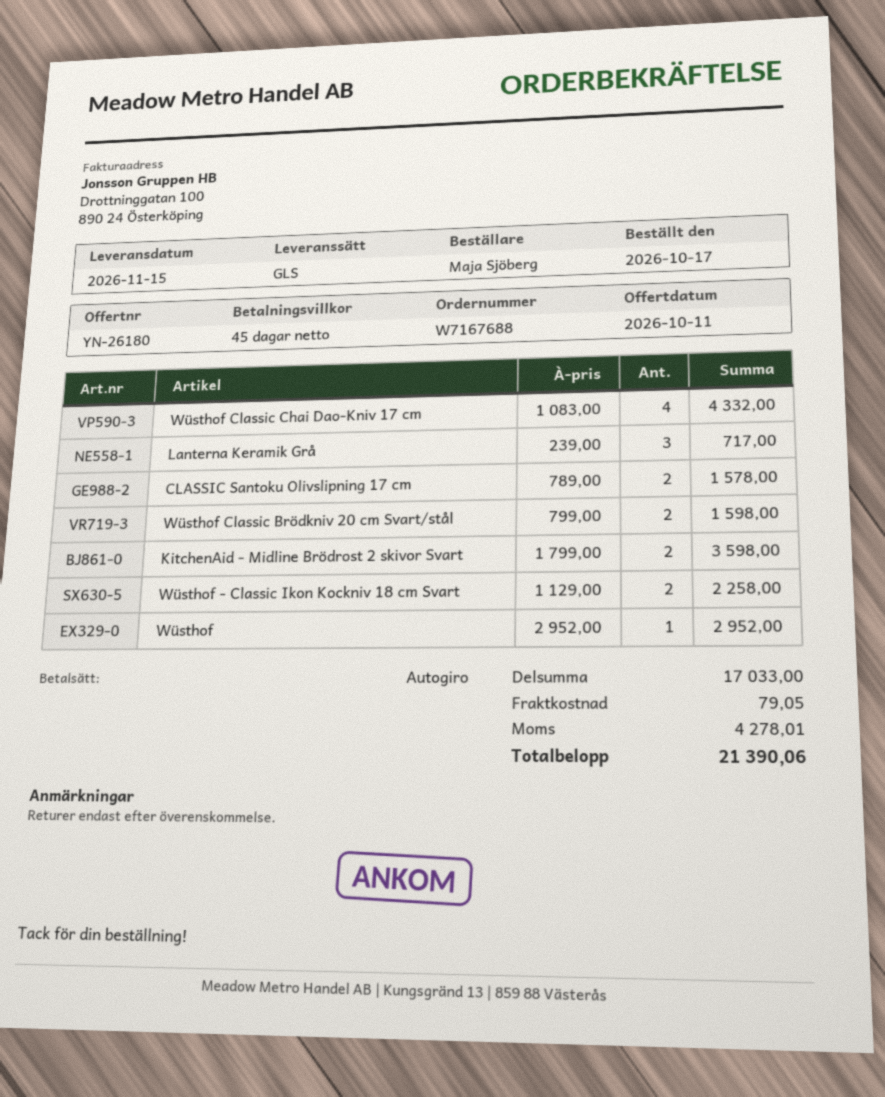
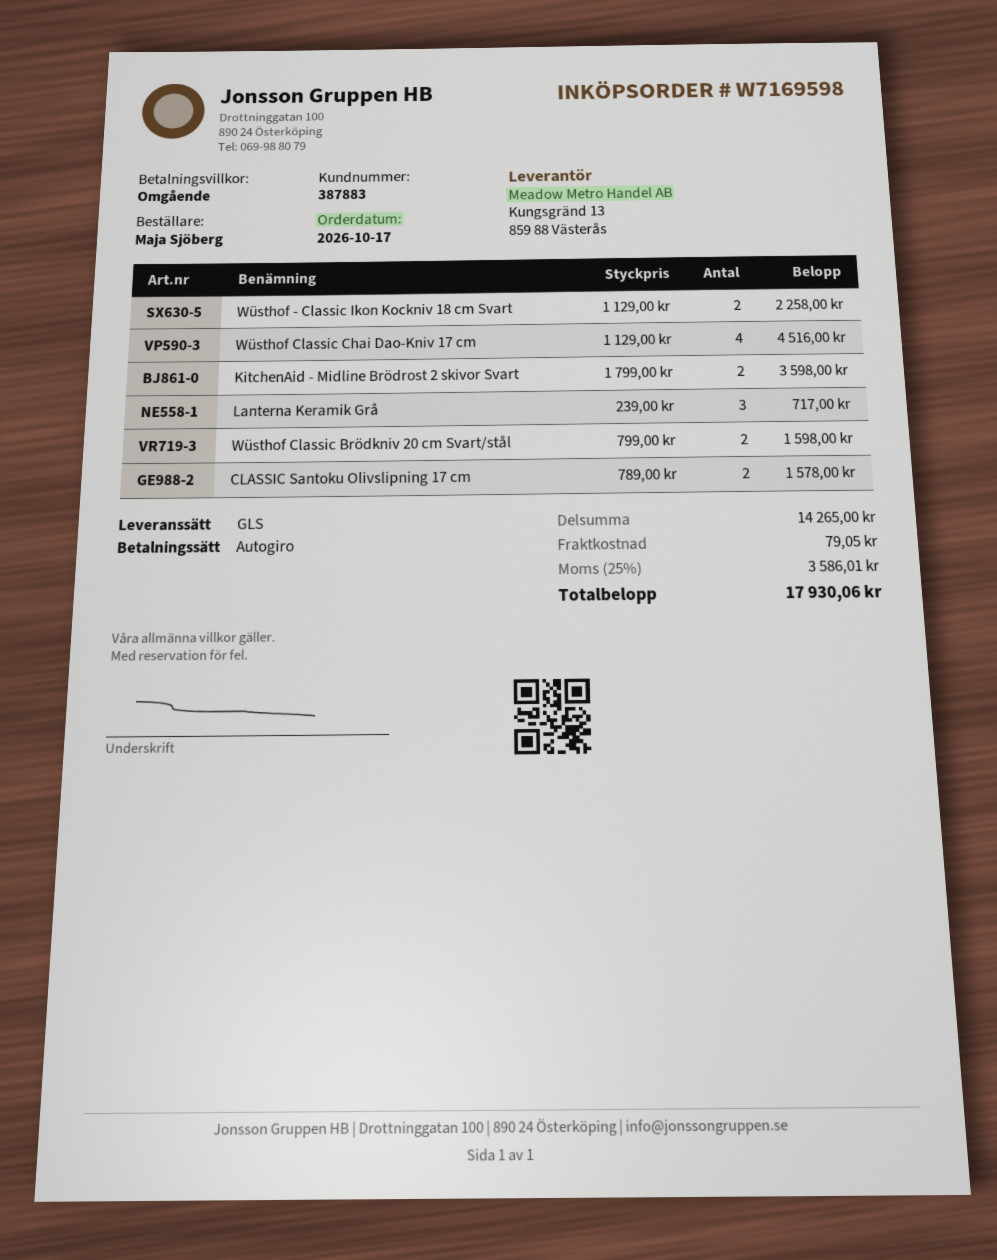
order number: W7167688 -> W7169598
payment terms: 45 days -> on receipt
Wüsthof Classic Chai Dao-Kniv 17 cm: 4 x 1083.00 = 4332.00 -> 4 x 1129.00 = 4516.00
Wüsthof: 1 x 2952.00 = 2952.00 -> none
subtotal: 17033.00 -> 14265.00
tax: 4278.01 -> 3586.01
total: 21390.06 -> 17930.06

